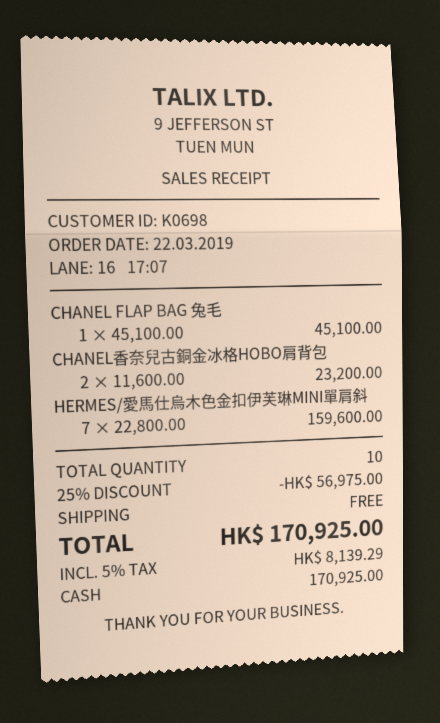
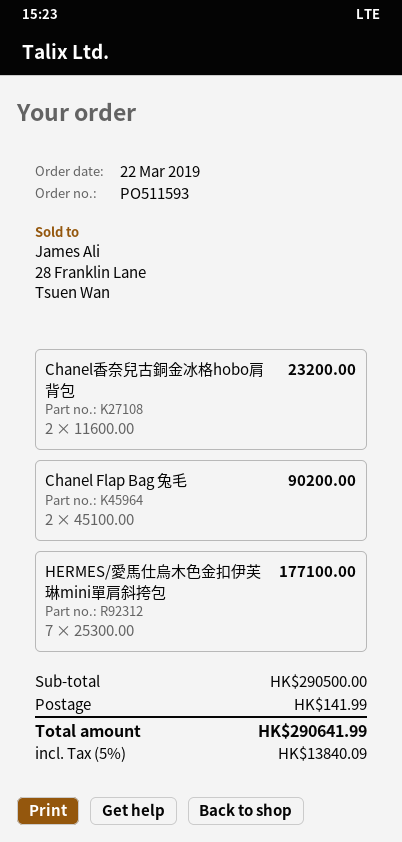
CHANEL FLAP BAG 兔毛: 1 x 45100.00 = 45100.00 -> 2 x 45100.00 = 90200.00
HERMES/愛馬仕烏木色金扣伊芙琳MINI單肩斜: 7 x 22800.00 = 159600.00 -> 7 x 25300.00 = 177100.00
discount: 25% = 56975.00 -> none
shipping: 0.00 -> 141.99
tax: 5% = 8139.29 -> 5% = 13840.09
total: 170925.00 -> 290641.99

